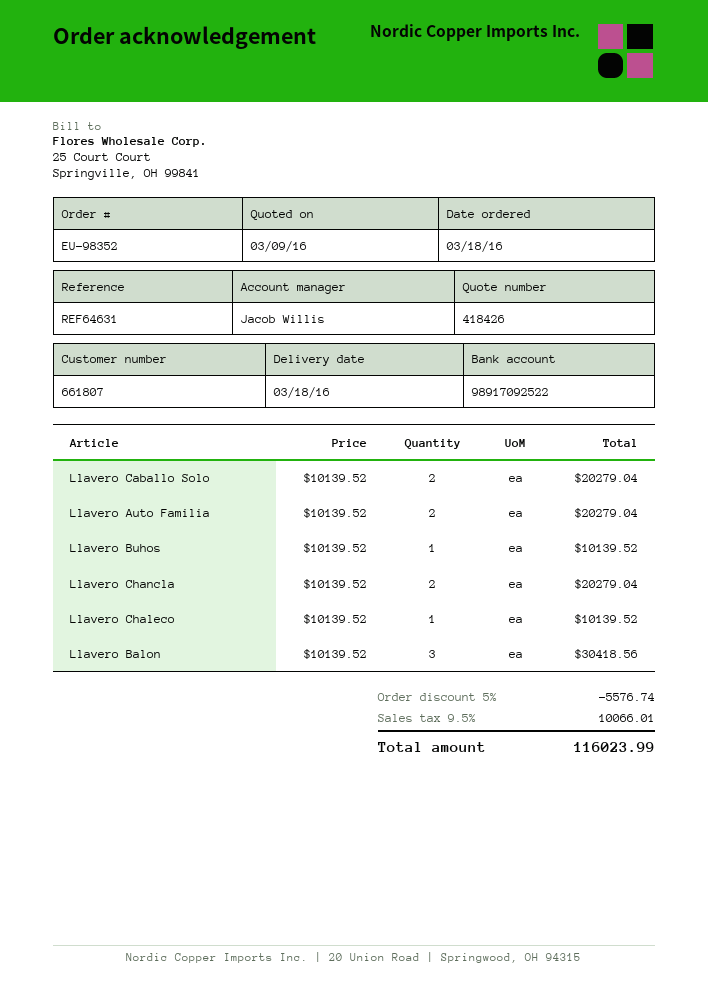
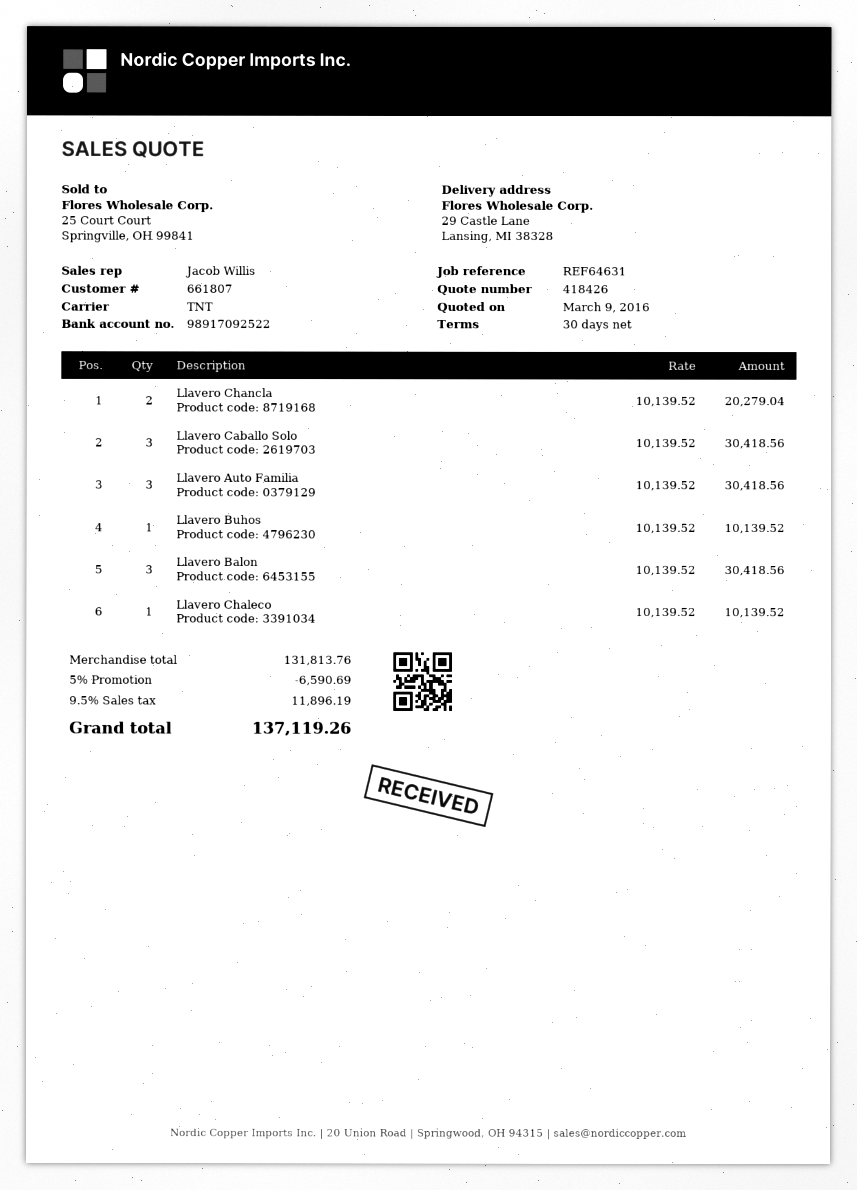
Llavero Caballo Solo: 2 x 10139.52 = 20279.04 -> 3 x 10139.52 = 30418.56
Llavero Auto Familia: 2 x 10139.52 = 20279.04 -> 3 x 10139.52 = 30418.56
discount: 5% = 5576.74 -> 5% = 6590.69
tax: 9.5% = 10066.01 -> 9.5% = 11896.19
total: 116023.99 -> 137119.26

